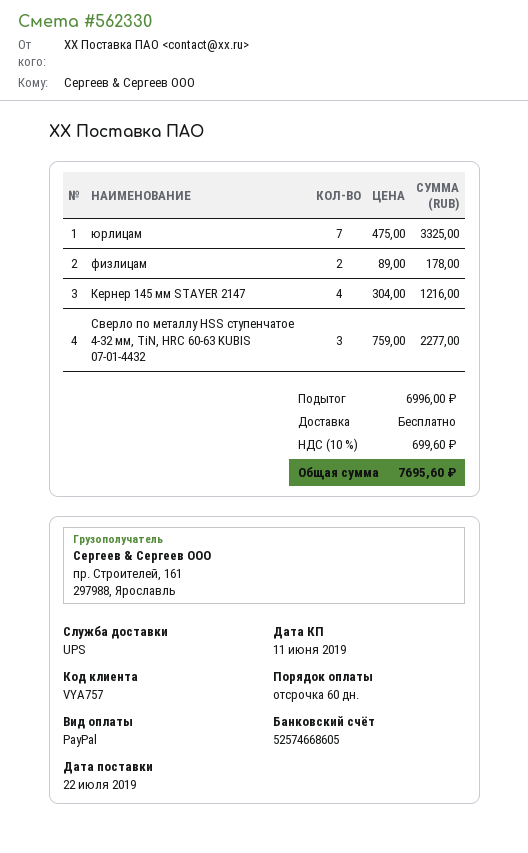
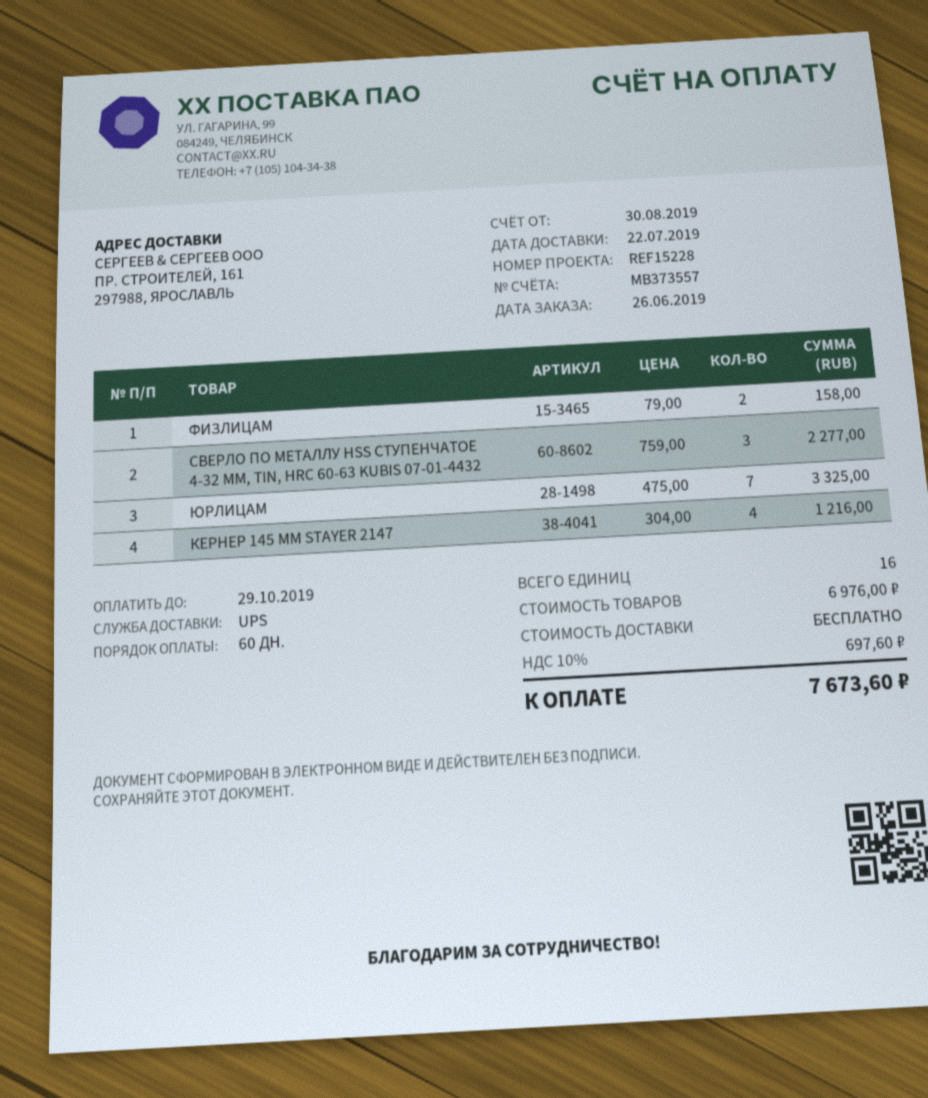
физлицам: 2 x 89.00 = 178.00 -> 2 x 79.00 = 158.00
subtotal: 6996.00 -> 6976.00
tax: 10% = 699.60 -> 10% = 697.60
total: 7695.60 -> 7673.60

